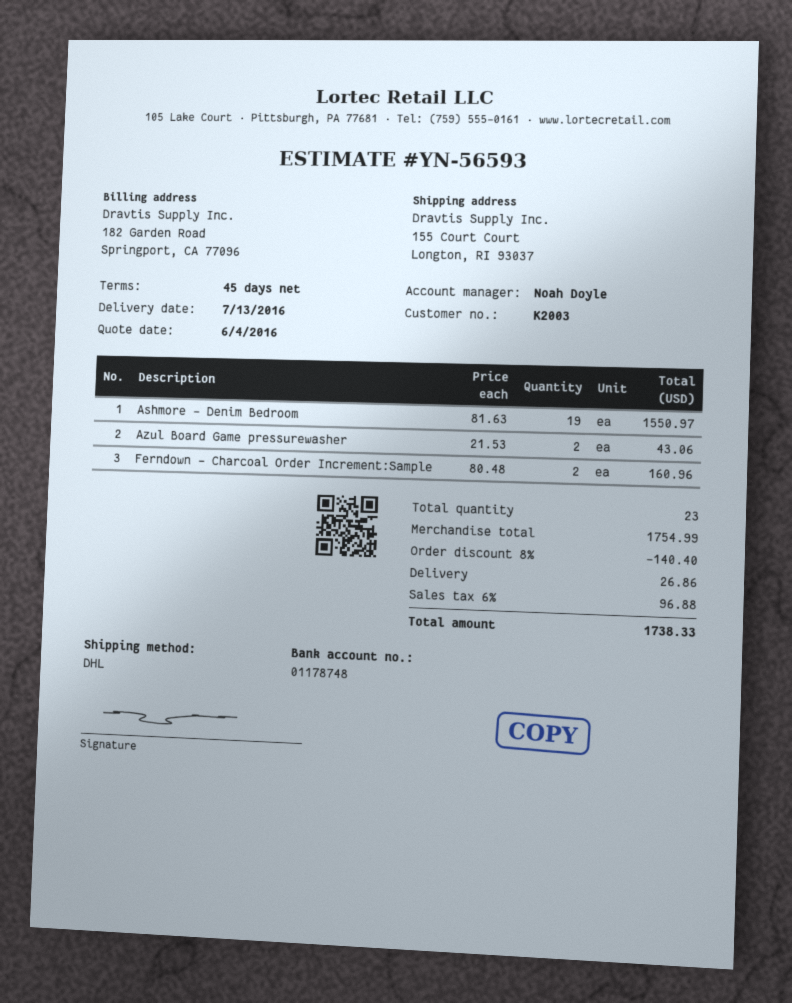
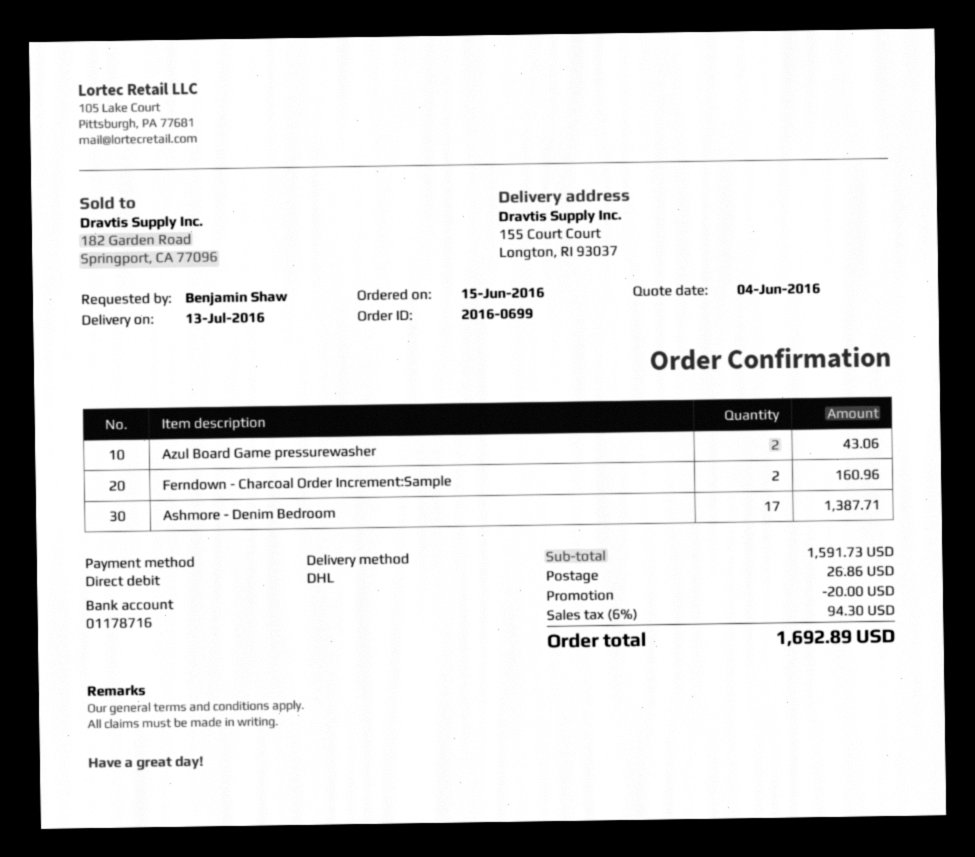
bank account: 01178748 -> 01178716
Ashmore - Denim Bedroom: 19 for 1550.97 -> 17 for 1387.71
subtotal: 1754.99 -> 1591.73
discount: 140.40 -> 20.00
tax: 6% = 96.88 -> 6% = 94.30
total: 1738.33 -> 1692.89

